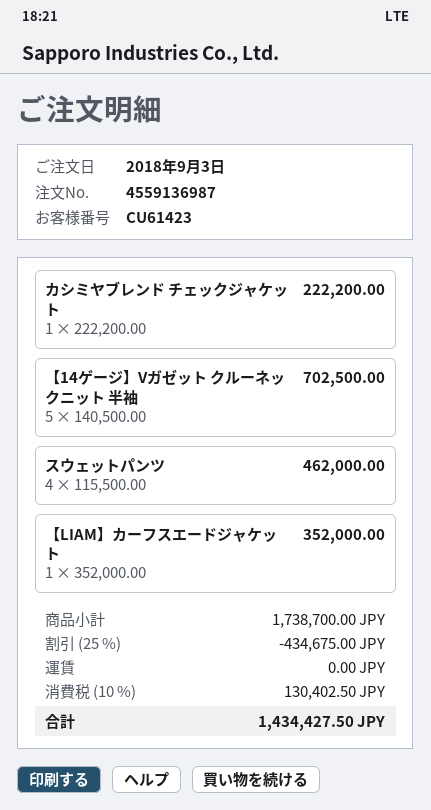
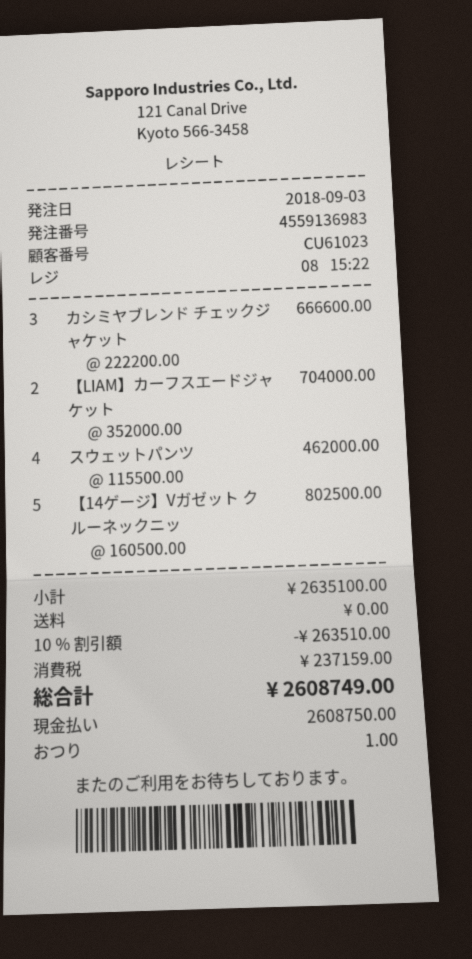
order number: 4559136987 -> 4559136983
customer number: CU61423 -> CU61023
カシミヤブレンド チェックジャケット: 1 x 222200.00 = 222200.00 -> 3 x 222200.00 = 666600.00
【14ゲージ】Vガゼット クルーネックニット 半袖: 5 x 140500.00 = 702500.00 -> 5 x 160500.00 = 802500.00
【LIAM】カーフスエードジャケット: 1 x 352000.00 = 352000.00 -> 2 x 352000.00 = 704000.00
subtotal: 1738700.00 -> 2635100.00
discount: 25% = 434675.00 -> 10% = 263510.00
tax: 130402.50 -> 237159.00
total: 1434427.50 -> 2608749.00

